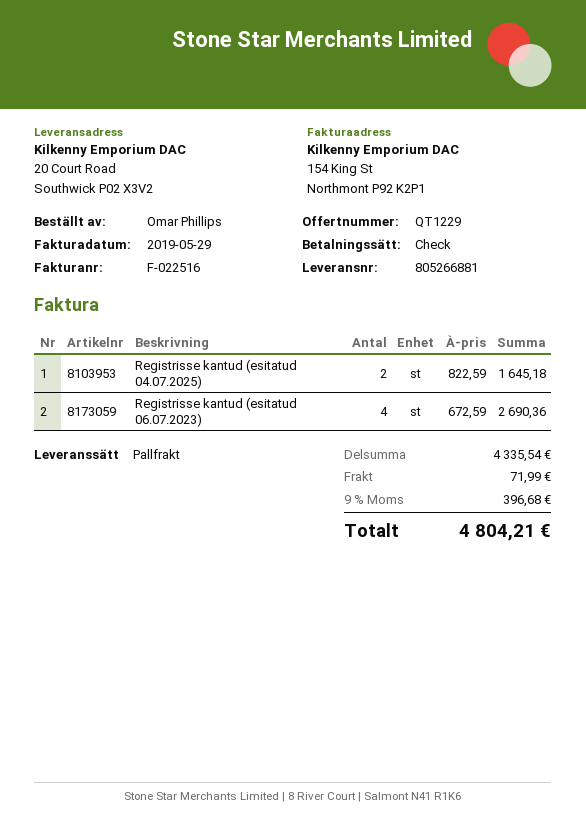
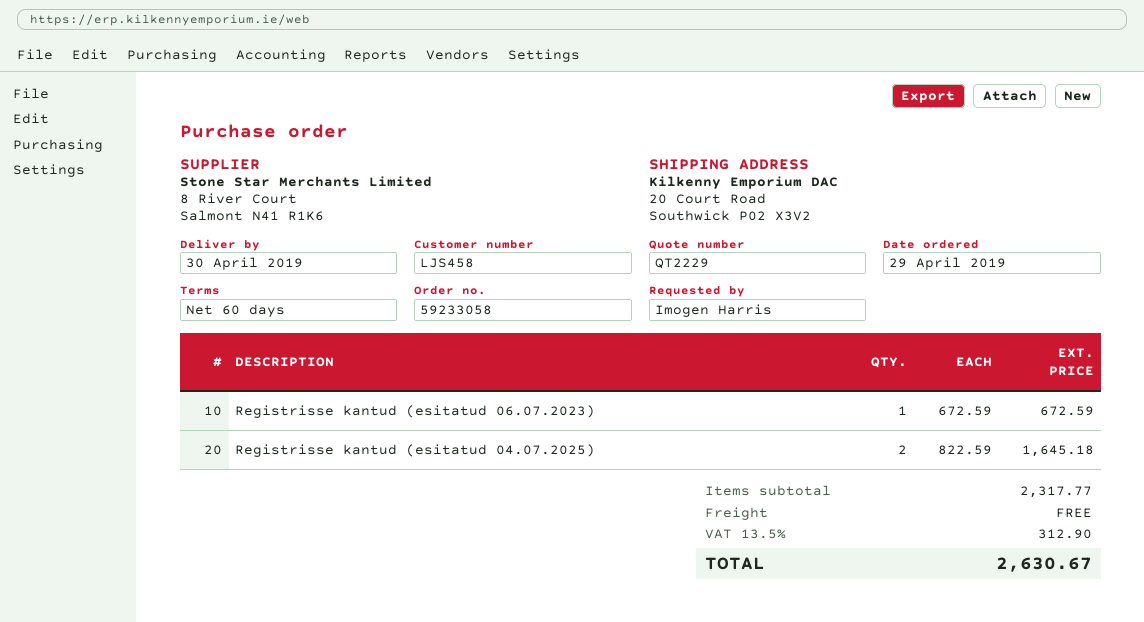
quote number: QT1229 -> QT2229
ordered by: Omar Phillips -> Imogen Harris
Registrisse kantud (esitatud 06.07.2023): 4 x 672.59 = 2690.36 -> 1 x 672.59 = 672.59
subtotal: 4335.54 -> 2317.77
shipping: 71.99 -> 0.00
tax: 9% = 396.68 -> 13.5% = 312.90
total: 4804.21 -> 2630.67

